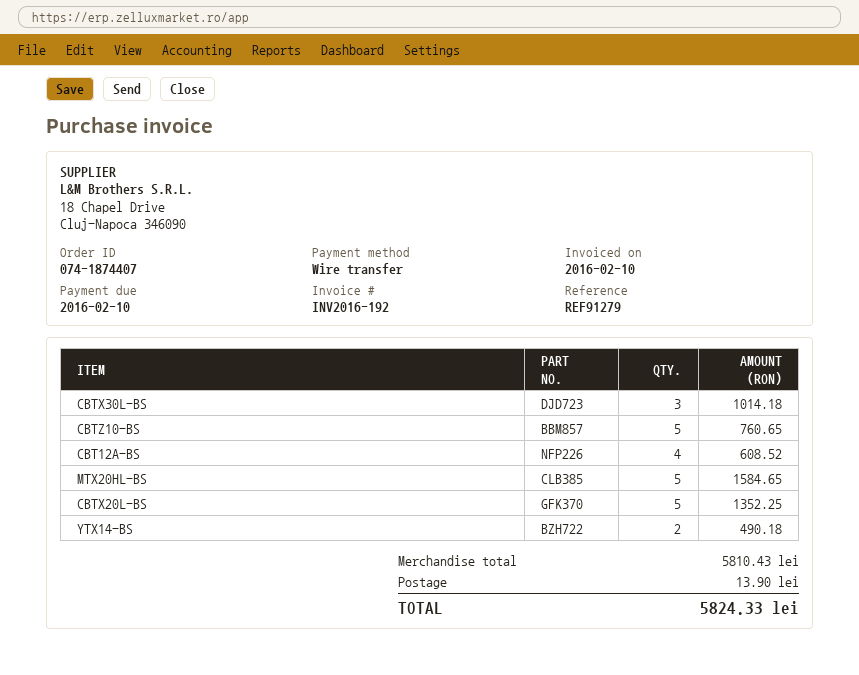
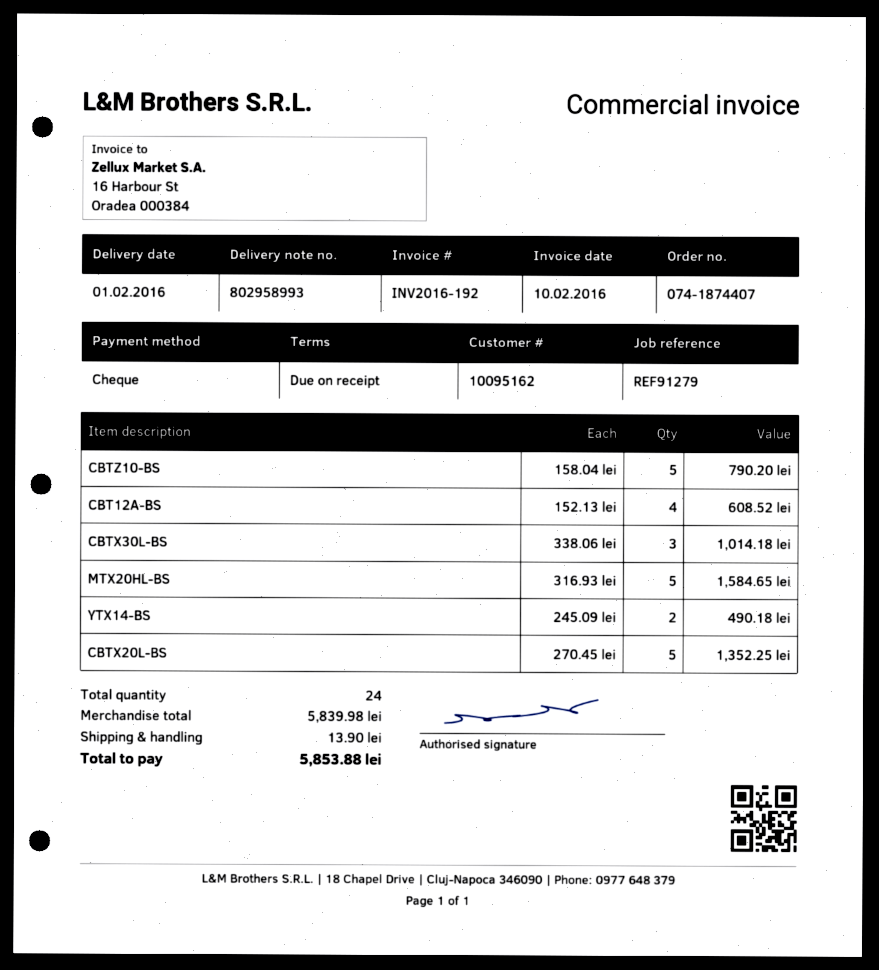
payment method: bank transfer -> cheque
CBTZ10-BS: 5 for 760.65 -> 5 for 790.20
subtotal: 5810.43 -> 5839.98
total: 5824.33 -> 5853.88

